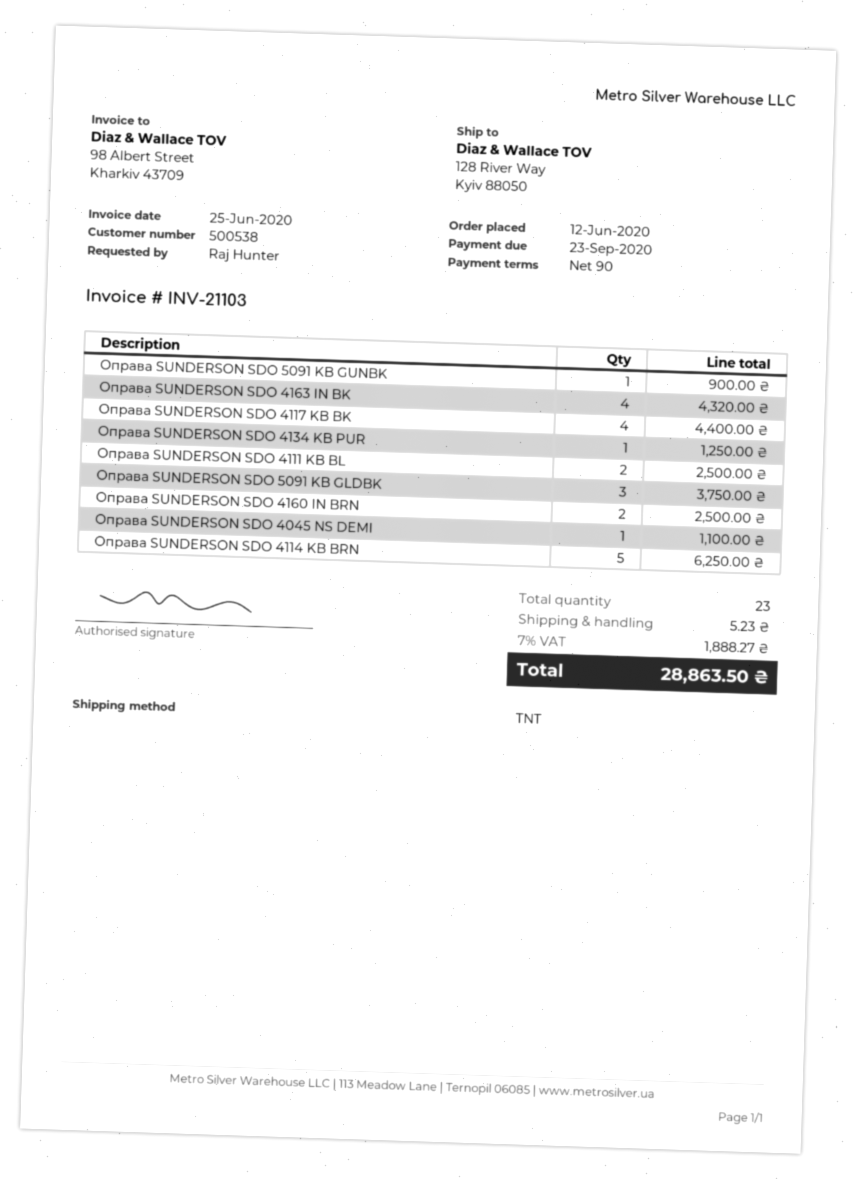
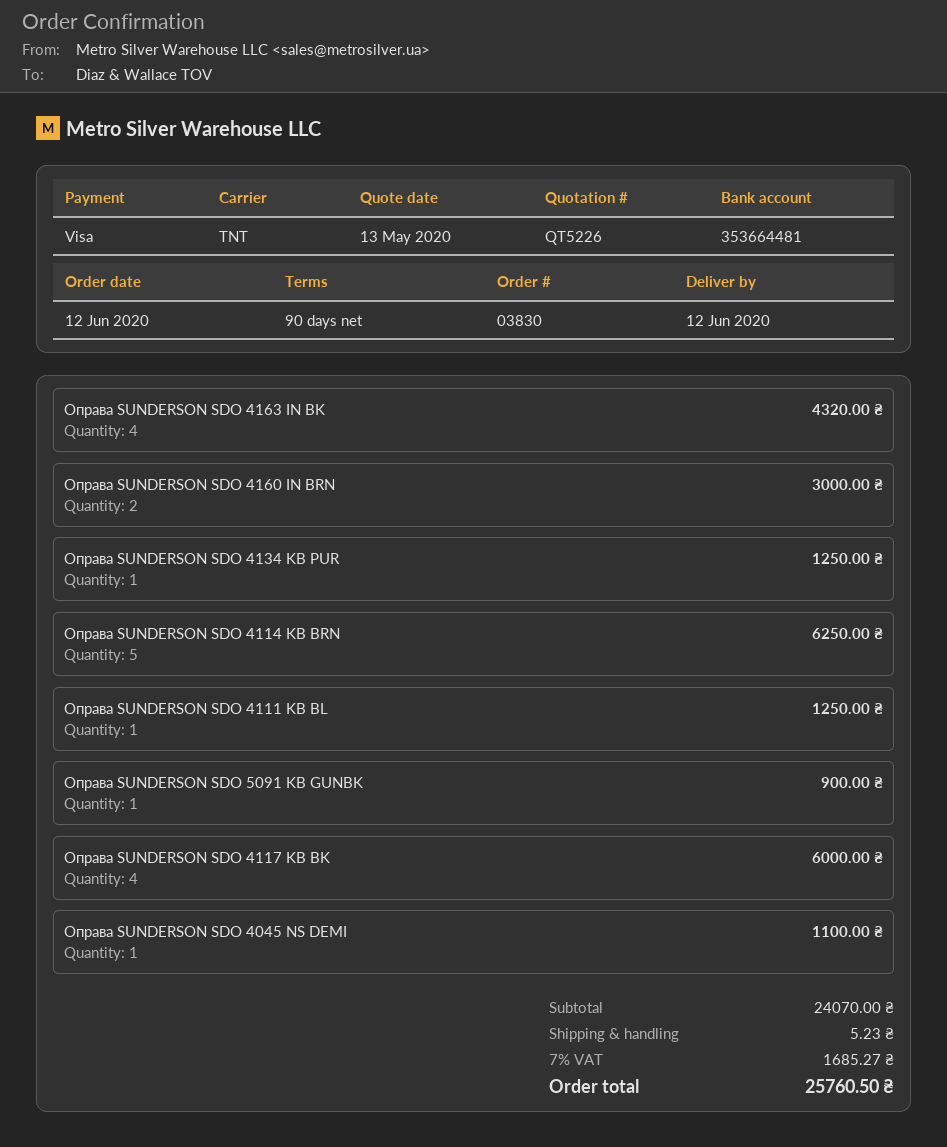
Оправа SUNDERSON SDO 4117 KB BK: 4 for 4400.00 -> 4 for 6000.00
Оправа SUNDERSON SDO 4111 KB BL: 2 for 2500.00 -> 1 for 1250.00
Оправа SUNDERSON SDO 5091 KB GLDBK: 3 for 3750.00 -> none
Оправа SUNDERSON SDO 4160 IN BRN: 2 for 2500.00 -> 2 for 3000.00
tax: 7% = 1888.27 -> 7% = 1685.27
total: 28863.50 -> 25760.50

